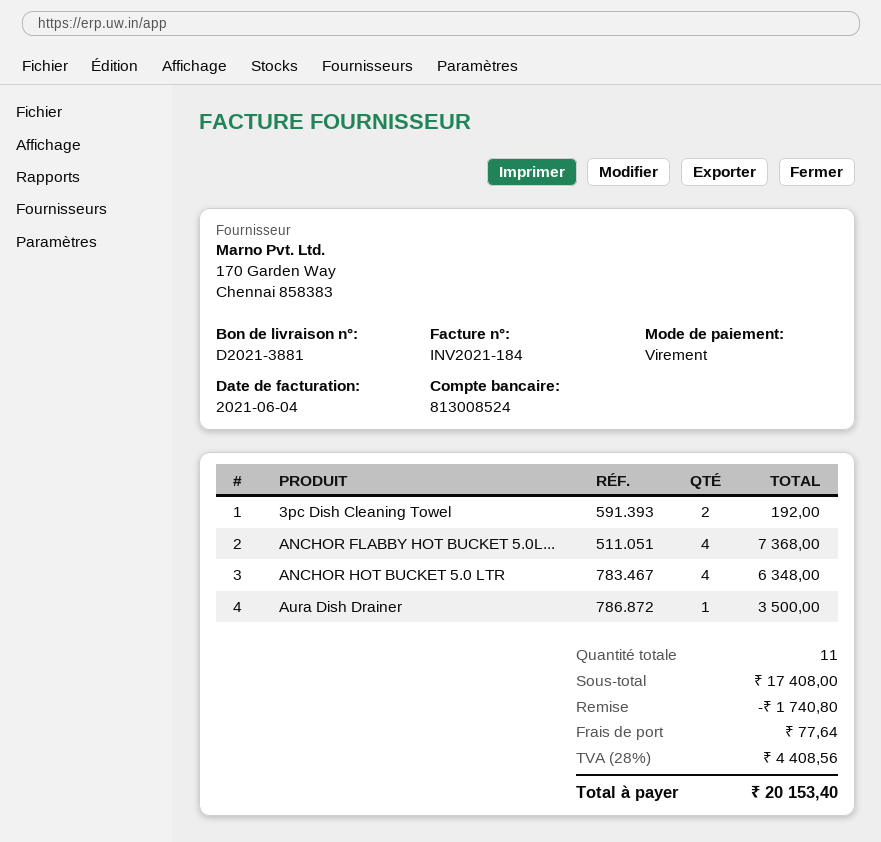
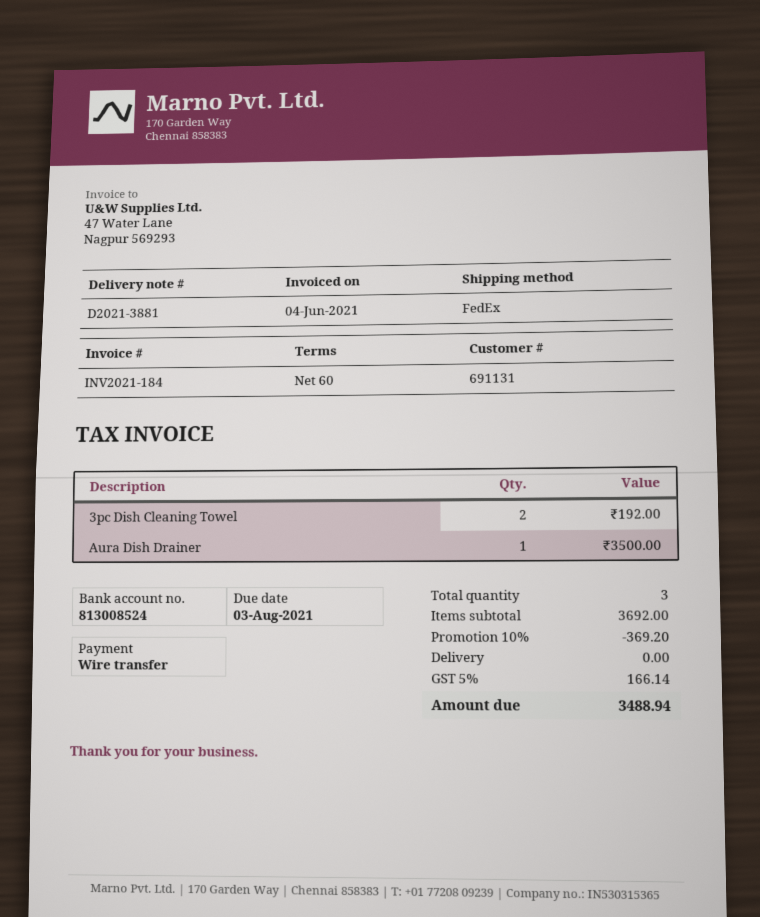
ANCHOR FLABBY HOT BUCKET 5.0L...: 4 for 7368.00 -> none
ANCHOR HOT BUCKET 5.0 LTR: 4 for 6348.00 -> none
total quantity: 11 -> 3
subtotal: 17408.00 -> 3692.00
discount: 1740.80 -> 369.20
shipping: 77.64 -> 0.00
tax: 28% = 4408.56 -> 5% = 166.14
total: 20153.40 -> 3488.94

